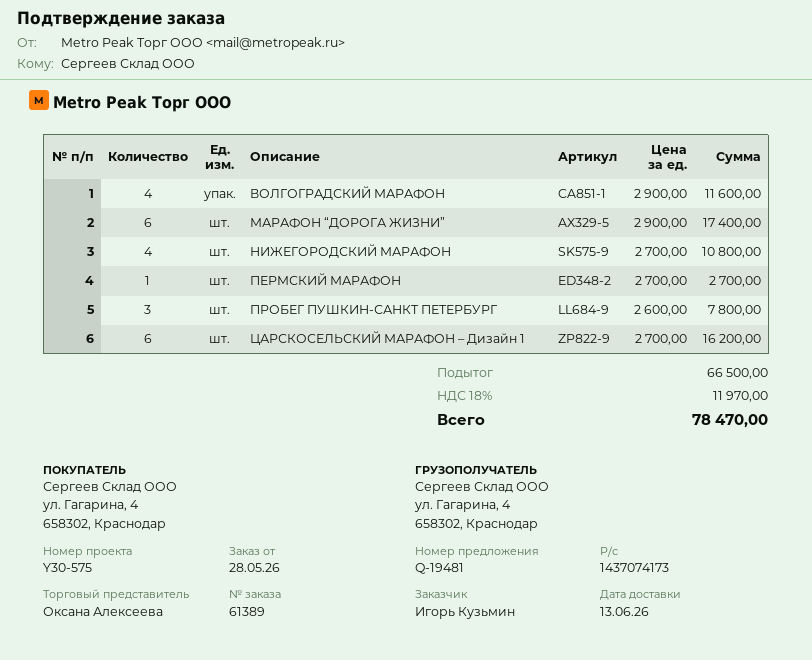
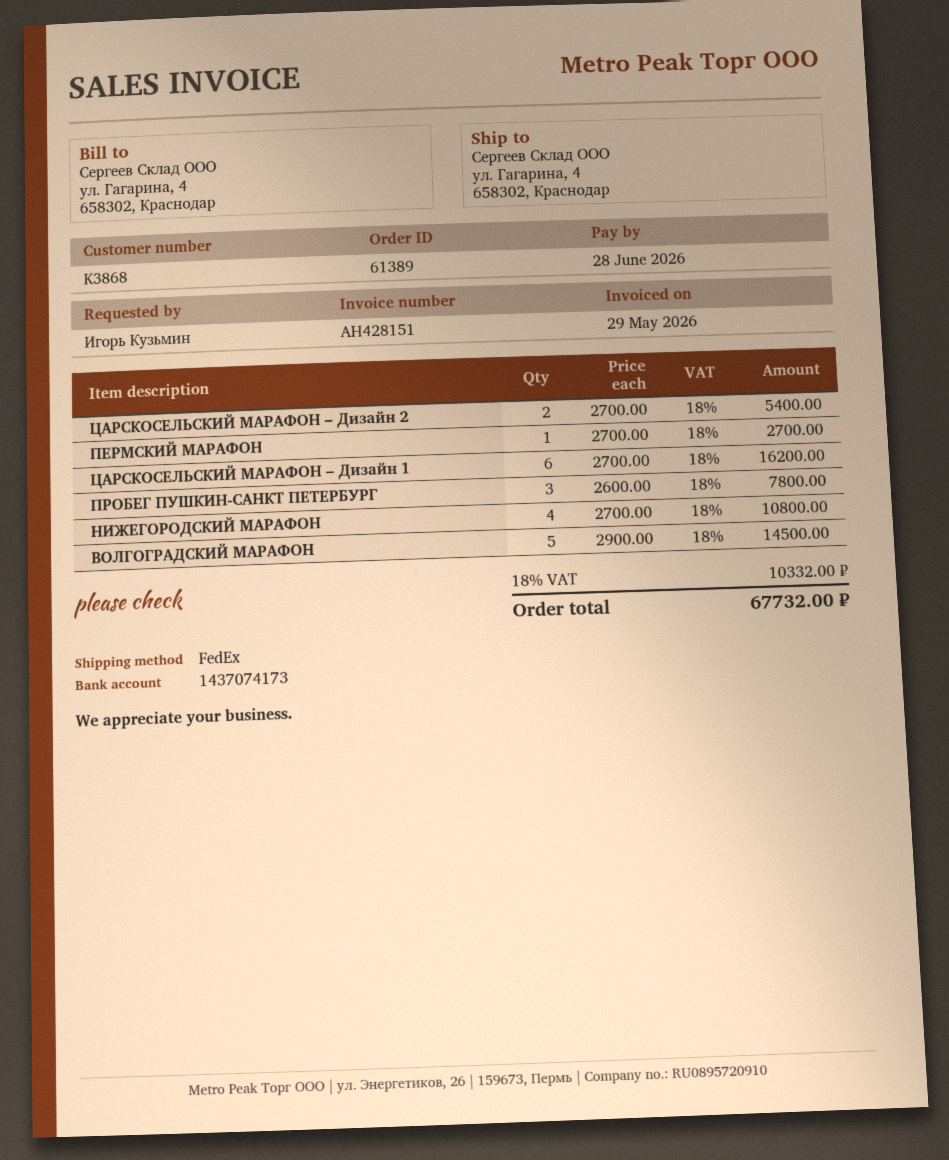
ВОЛГОГРАДСКИЙ МАРАФОН: 4 x 2900.00 = 11600.00 -> 5 x 2900.00 = 14500.00
МАРАФОН “ДОРОГА ЖИЗНИ”: 6 x 2900.00 = 17400.00 -> none
ЦАРСКОСЕЛЬСКИЙ МАРАФОН – Дизайн 2: none -> 2 x 2700.00 = 5400.00
tax: 18% = 11970.00 -> 18% = 10332.00
total: 78470.00 -> 67732.00

